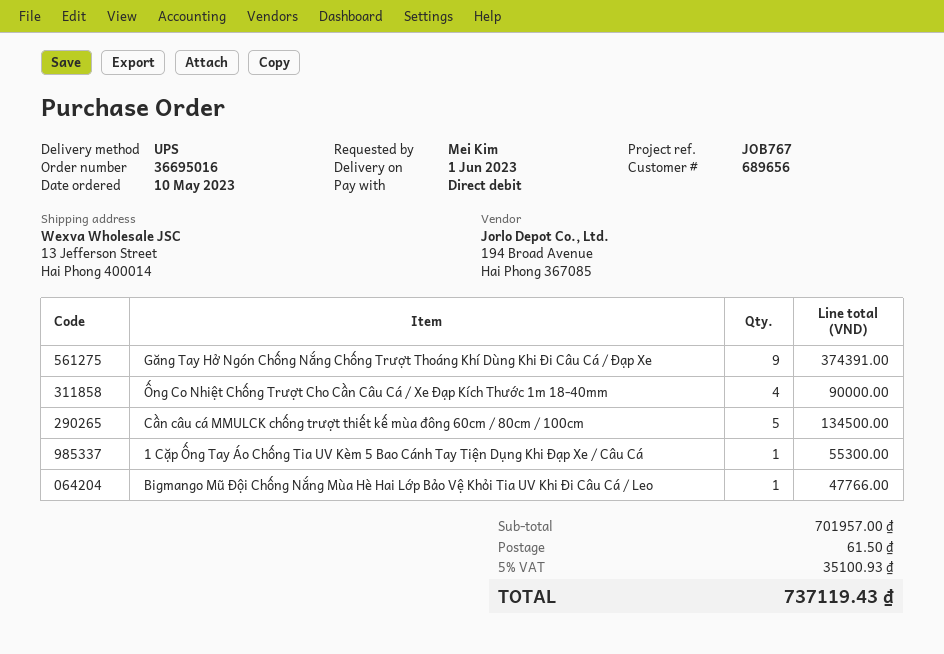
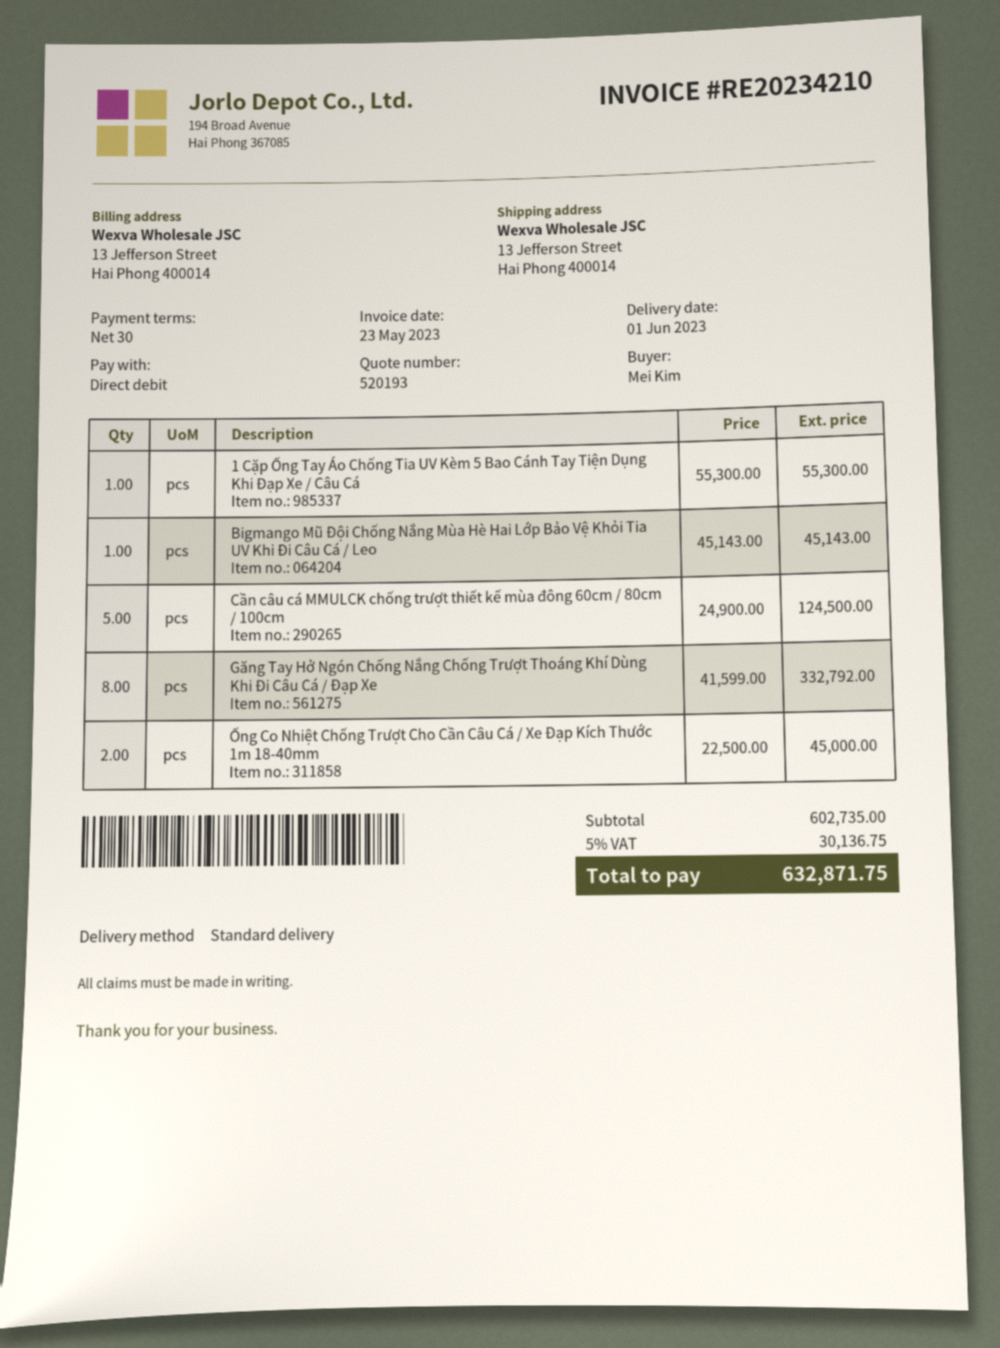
shipping method: UPS -> standard
Găng Tay Hở Ngón Chống Nắng Chống Trượt Thoáng Khí Dùng Khi Đi Câu Cá / Đạp Xe: 9 for 374391.00 -> 8 for 332792.00
Ống Co Nhiệt Chống Trượt Cho Cần Câu Cá / Xe Đạp Kích Thước 1m 18-40mm: 4 for 90000.00 -> 2 for 45000.00
Cần câu cá MMULCK chống trượt thiết kế mùa đông 60cm / 80cm / 100cm: 5 for 134500.00 -> 5 for 124500.00
Bigmango Mũ Đội Chống Nắng Mùa Hè Hai Lớp Bảo Vệ Khỏi Tia UV Khi Đi Câu Cá / Leo: 1 for 47766.00 -> 1 for 45143.00
subtotal: 701957.00 -> 602735.00
shipping: 61.50 -> none
tax: 5% = 35100.93 -> 5% = 30136.75
total: 737119.43 -> 632871.75

